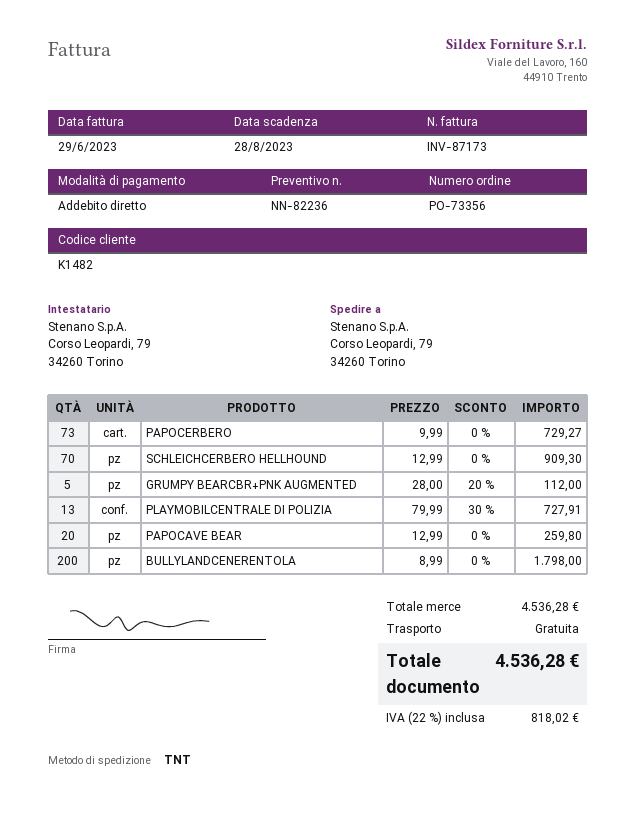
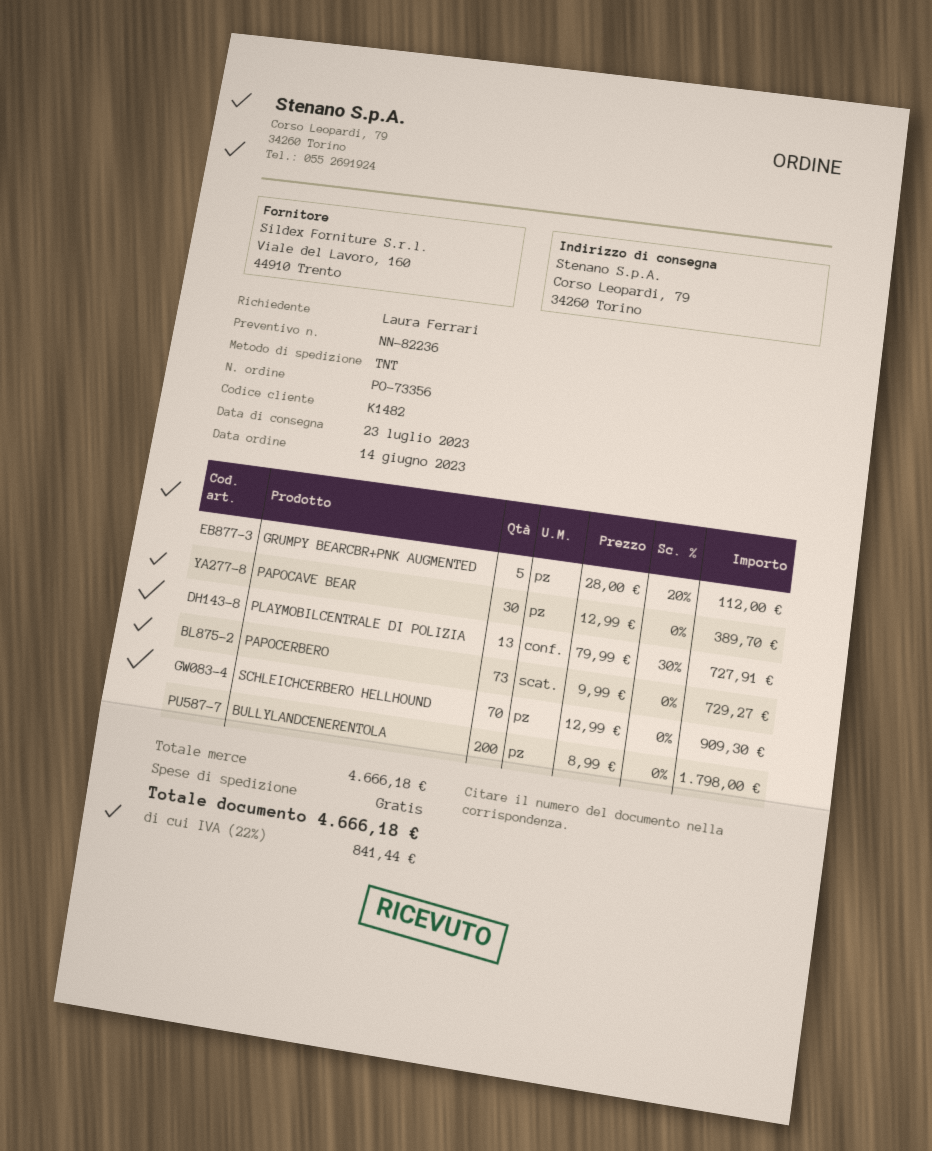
PAPOCAVE BEAR: 20 x 12.99 = 259.80 -> 30 x 12.99 = 389.70
subtotal: 4536.28 -> 4666.18
tax: 22% = 818.02 -> 22% = 841.44
total: 4536.28 -> 4666.18

